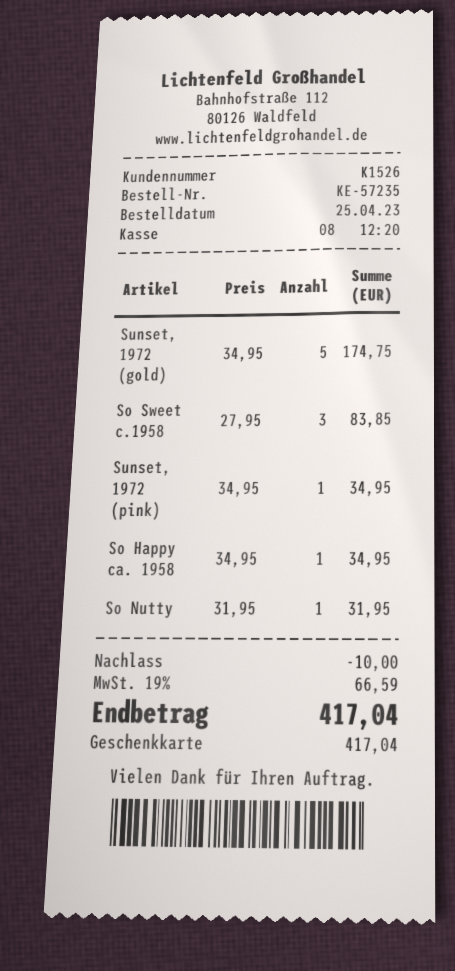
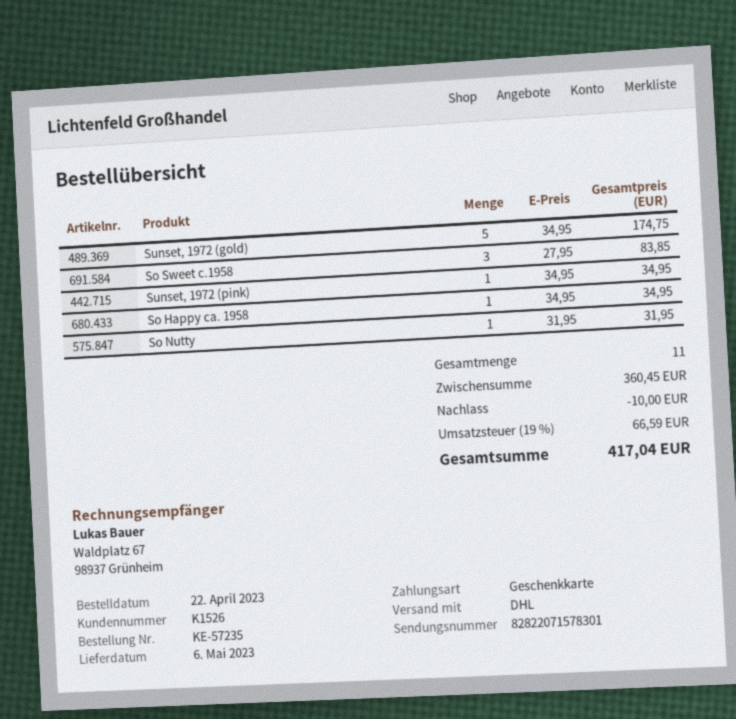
order date: 2023-04-25 -> 2023-04-22

